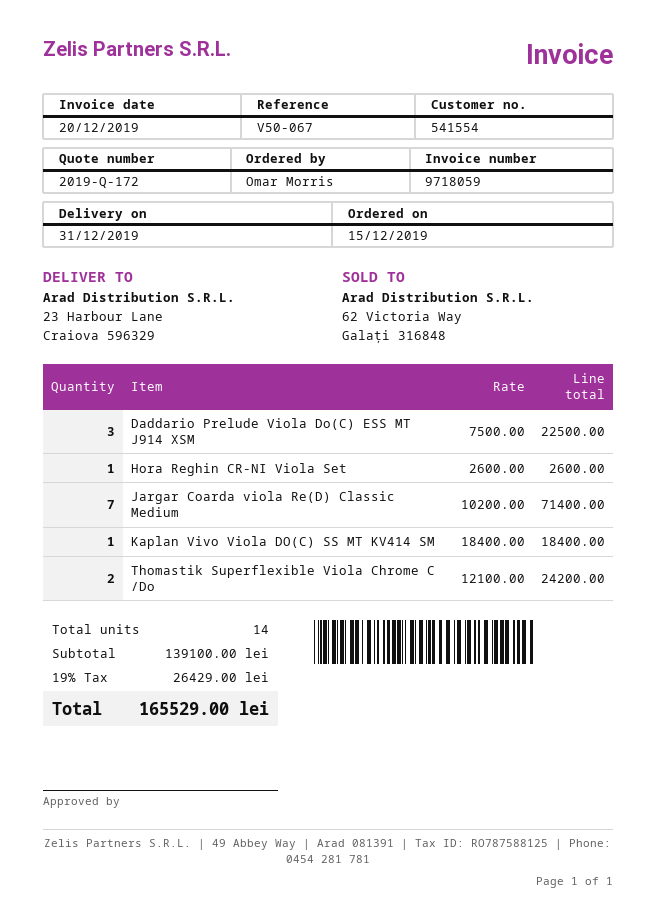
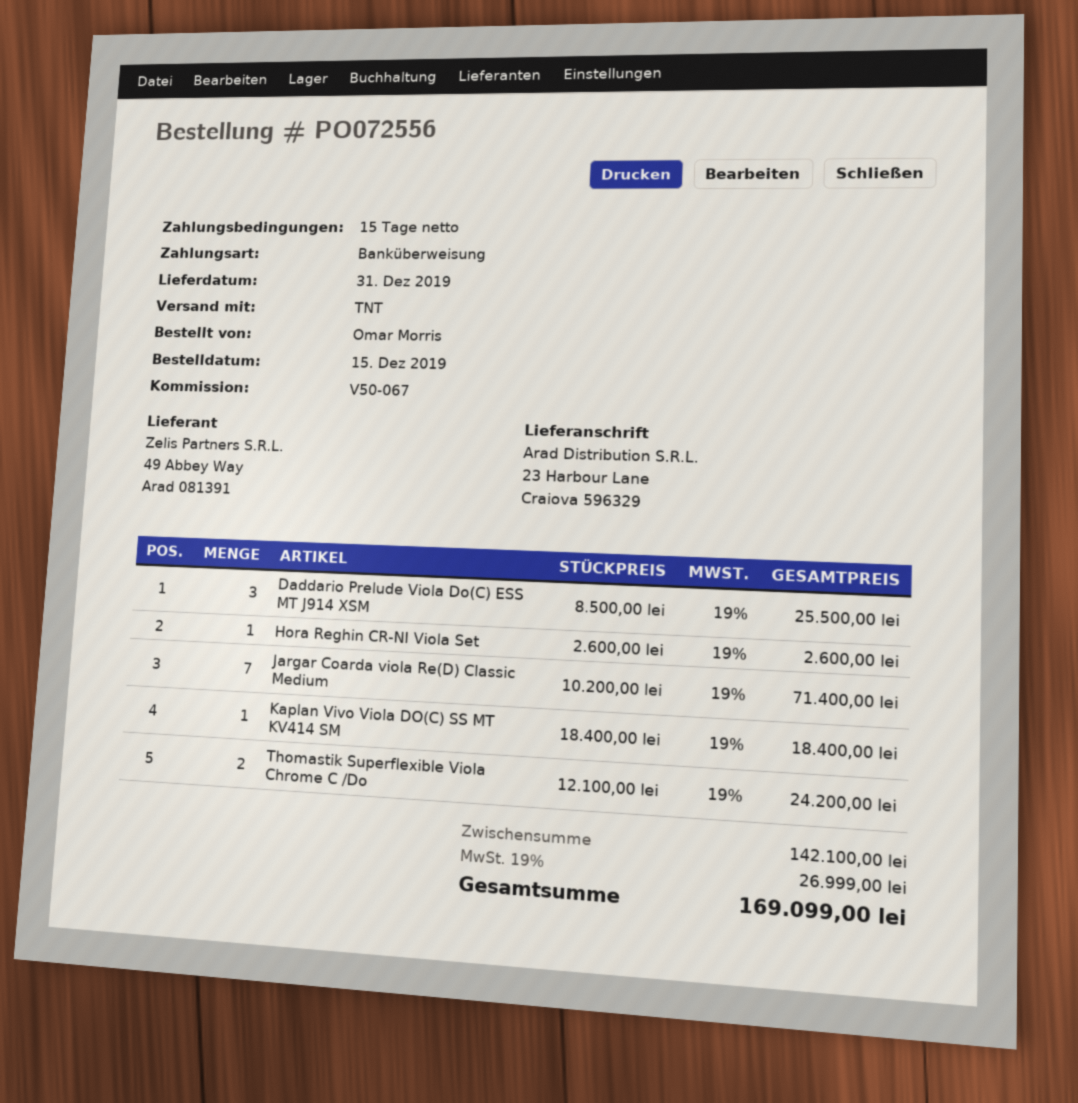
Daddario Prelude Viola Do(C) ESS MT J914 XSM: 3 x 7500.00 = 22500.00 -> 3 x 8500.00 = 25500.00
subtotal: 139100.00 -> 142100.00
tax: 19% = 26429.00 -> 19% = 26999.00
total: 165529.00 -> 169099.00

